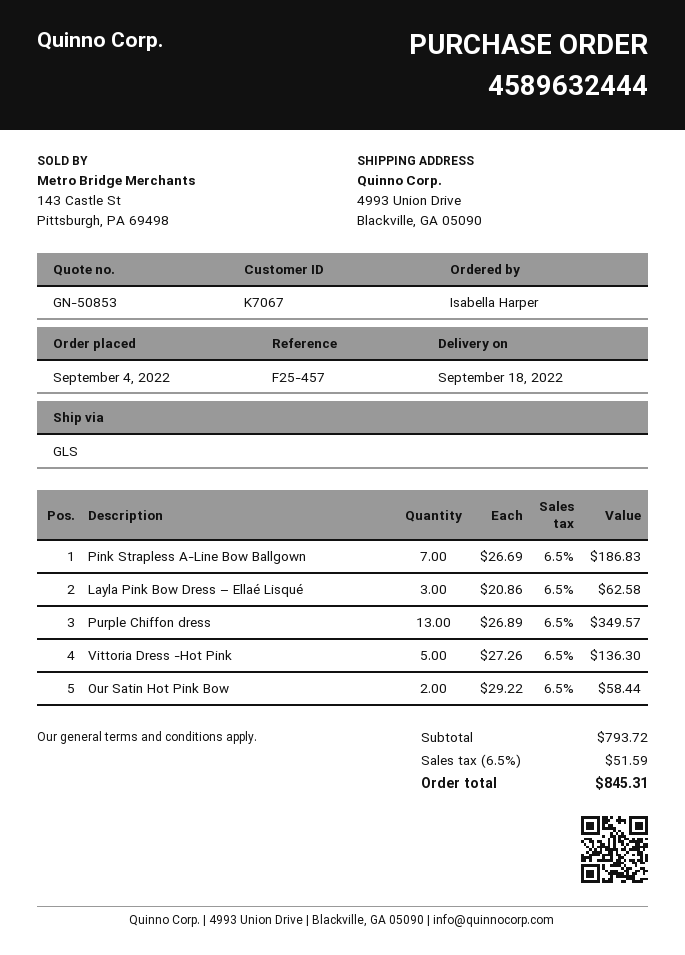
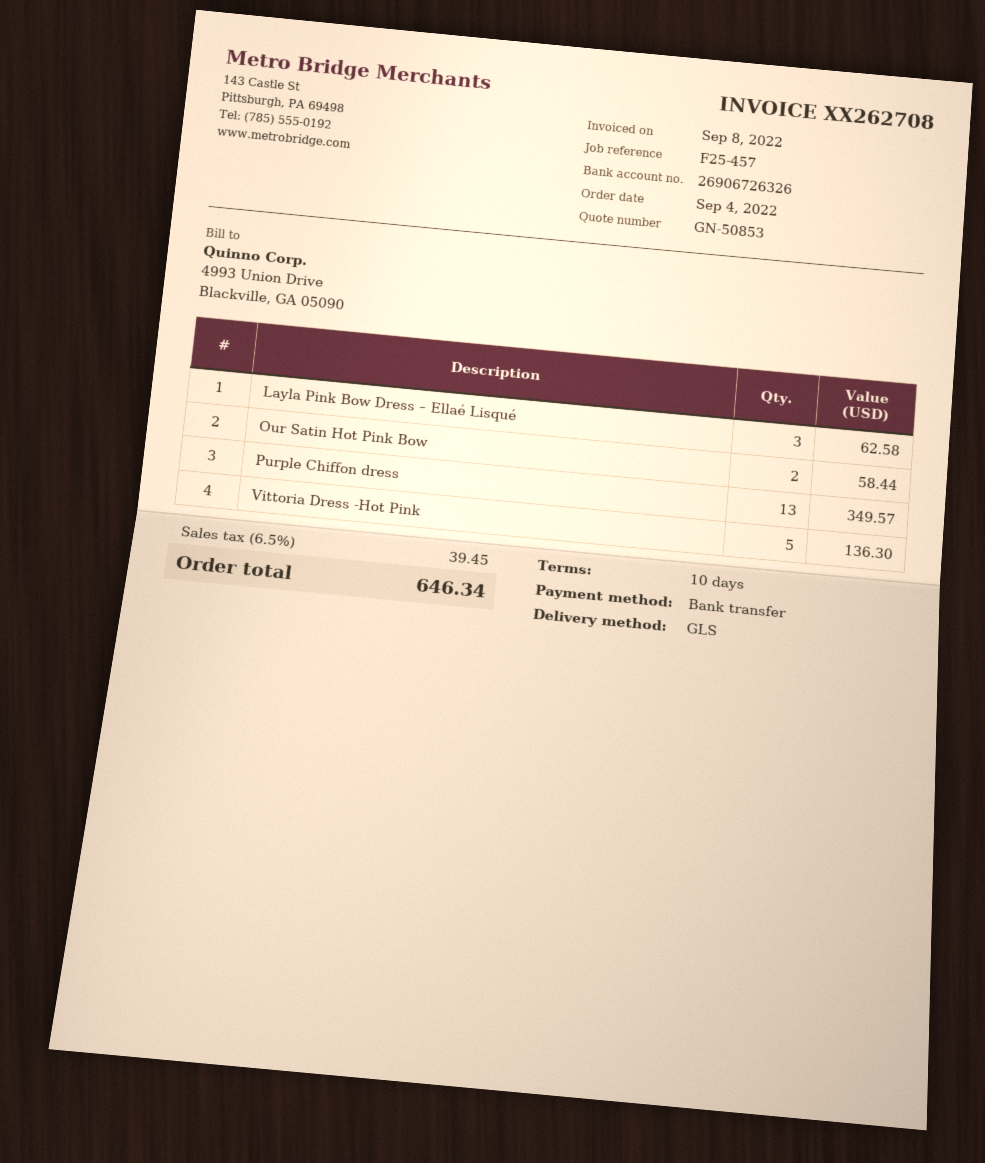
Pink Strapless A-Line Bow Ballgown: 7 for 186.83 -> none
tax: 6.5% = 51.59 -> 6.5% = 39.45
total: 845.31 -> 646.34

